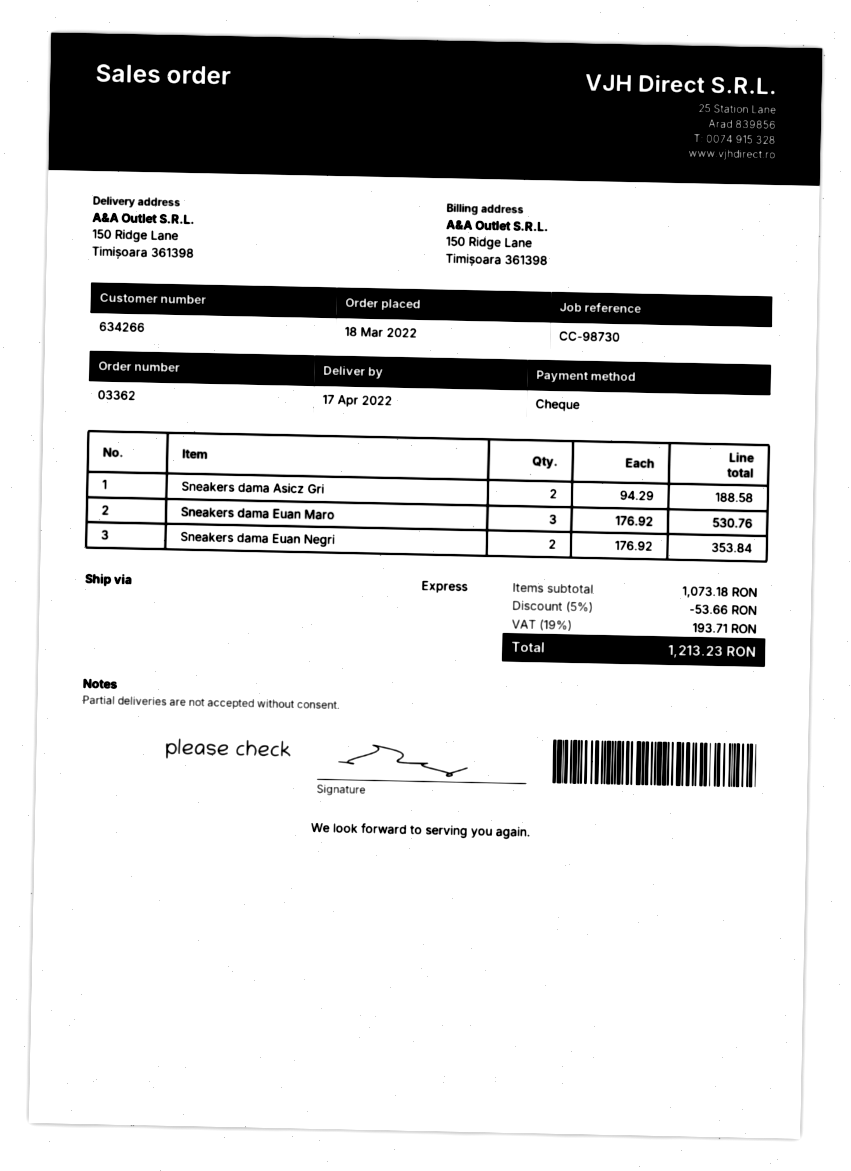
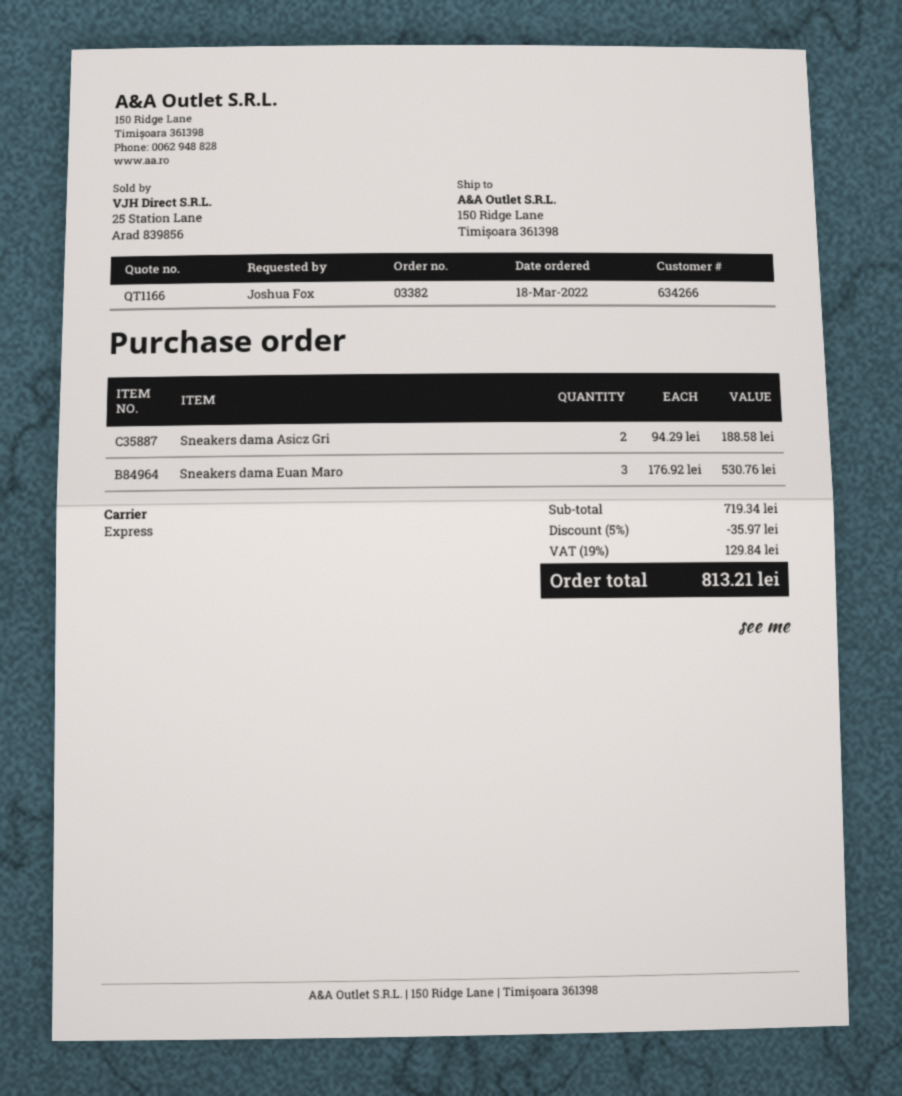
order number: 03362 -> 03382
Sneakers dama Euan Negri: 2 x 176.92 = 353.84 -> none
subtotal: 1073.18 -> 719.34
discount: 5% = 53.66 -> 5% = 35.97
tax: 19% = 193.71 -> 19% = 129.84
total: 1213.23 -> 813.21

